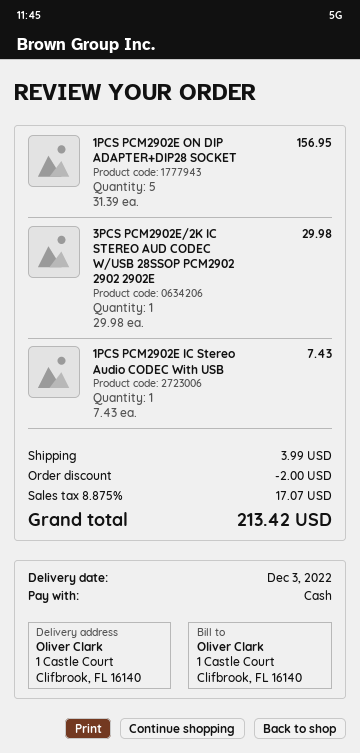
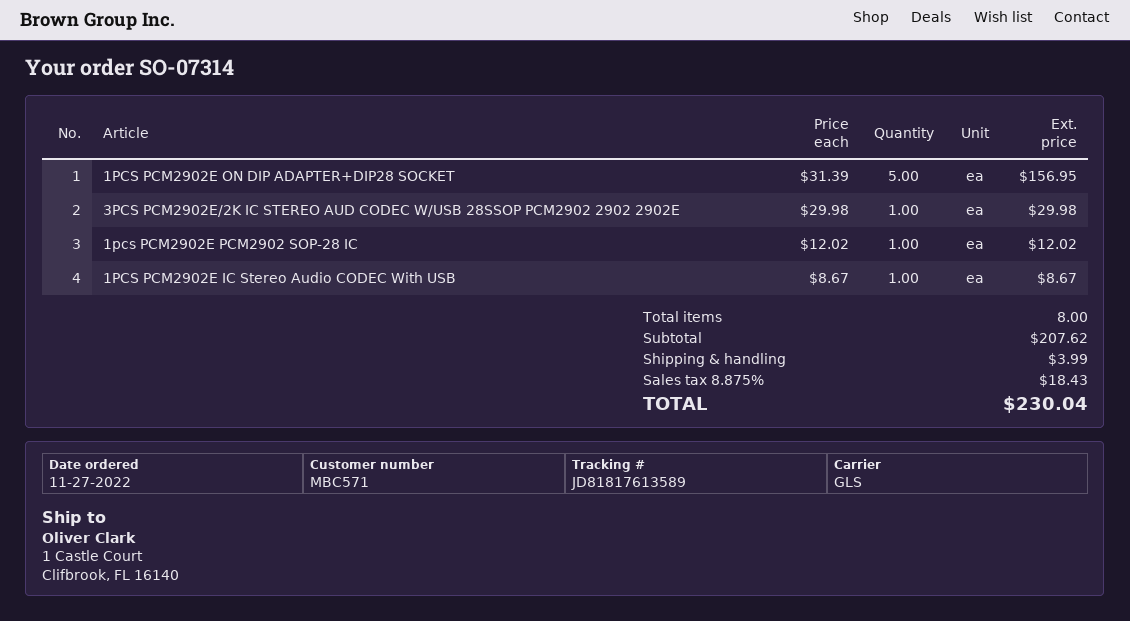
1PCS PCM2902E IC Stereo Audio CODEC With USB: 1 x 7.43 = 7.43 -> 1 x 8.67 = 8.67
1pcs PCM2902E PCM2902 SOP-28 IC: none -> 1 x 12.02 = 12.02
discount: 2.00 -> none
tax: 8.875% = 17.07 -> 8.875% = 18.43
total: 213.42 -> 230.04

